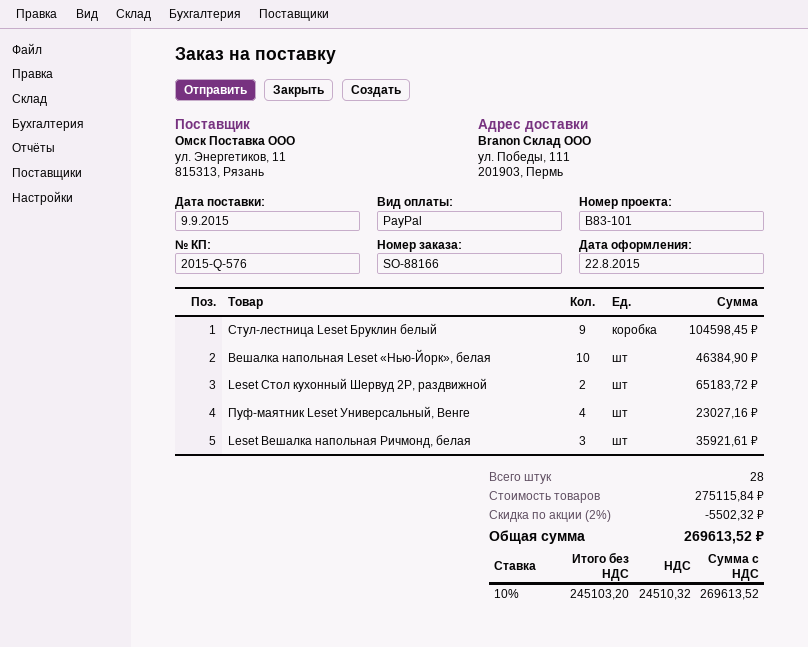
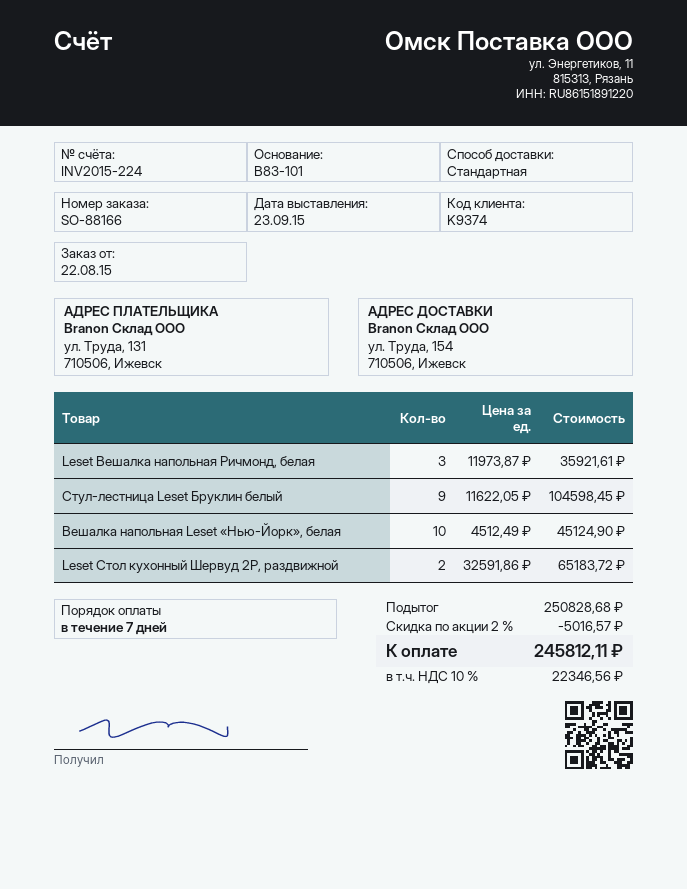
ship to: ул. Победы, 111, 201903, Пермь -> ул. Труда, 154, 710506, Ижевск
Вешалка напольная Leset «Нью-Йорк», белая: 10 for 46384.90 -> 10 for 45124.90
Пуф-маятник Leset Универсальный, Венге: 4 for 23027.16 -> none
subtotal: 275115.84 -> 250828.68
discount: 2% = 5502.32 -> 2% = 5016.57
tax: 10% = 24510.32 -> 10% = 22346.56
total: 269613.52 -> 245812.11

